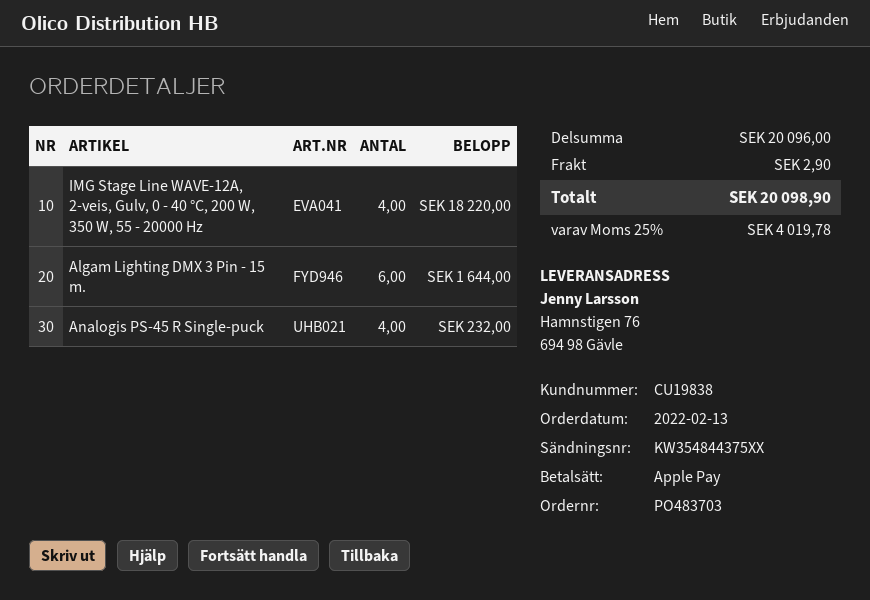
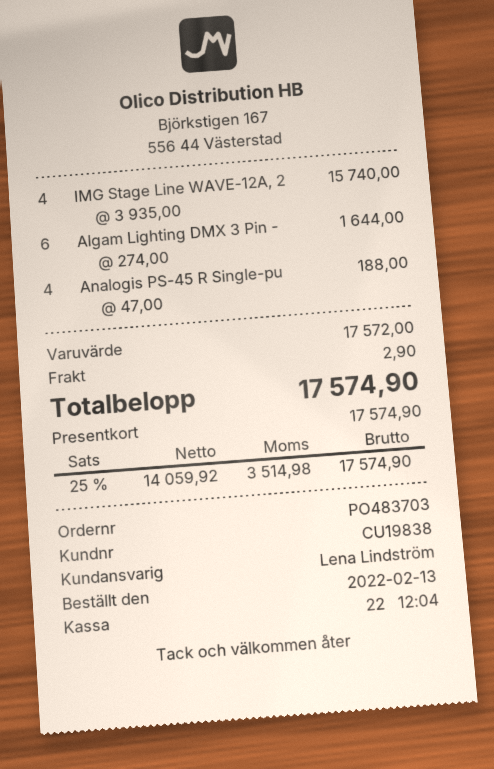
payment method: Apple Pay -> gift card
IMG Stage Line WAVE-12A, 2-veis, Gulv, 0 - 40 °C, 200 W, 350 W, 55 - 20000 Hz: 4 for 18220.00 -> 4 for 15740.00
Analogis PS-45 R Single-puck: 4 for 232.00 -> 4 for 188.00
subtotal: 20096.00 -> 17572.00
tax: 25% = 4019.78 -> 25% = 3514.98
total: 20098.90 -> 17574.90

